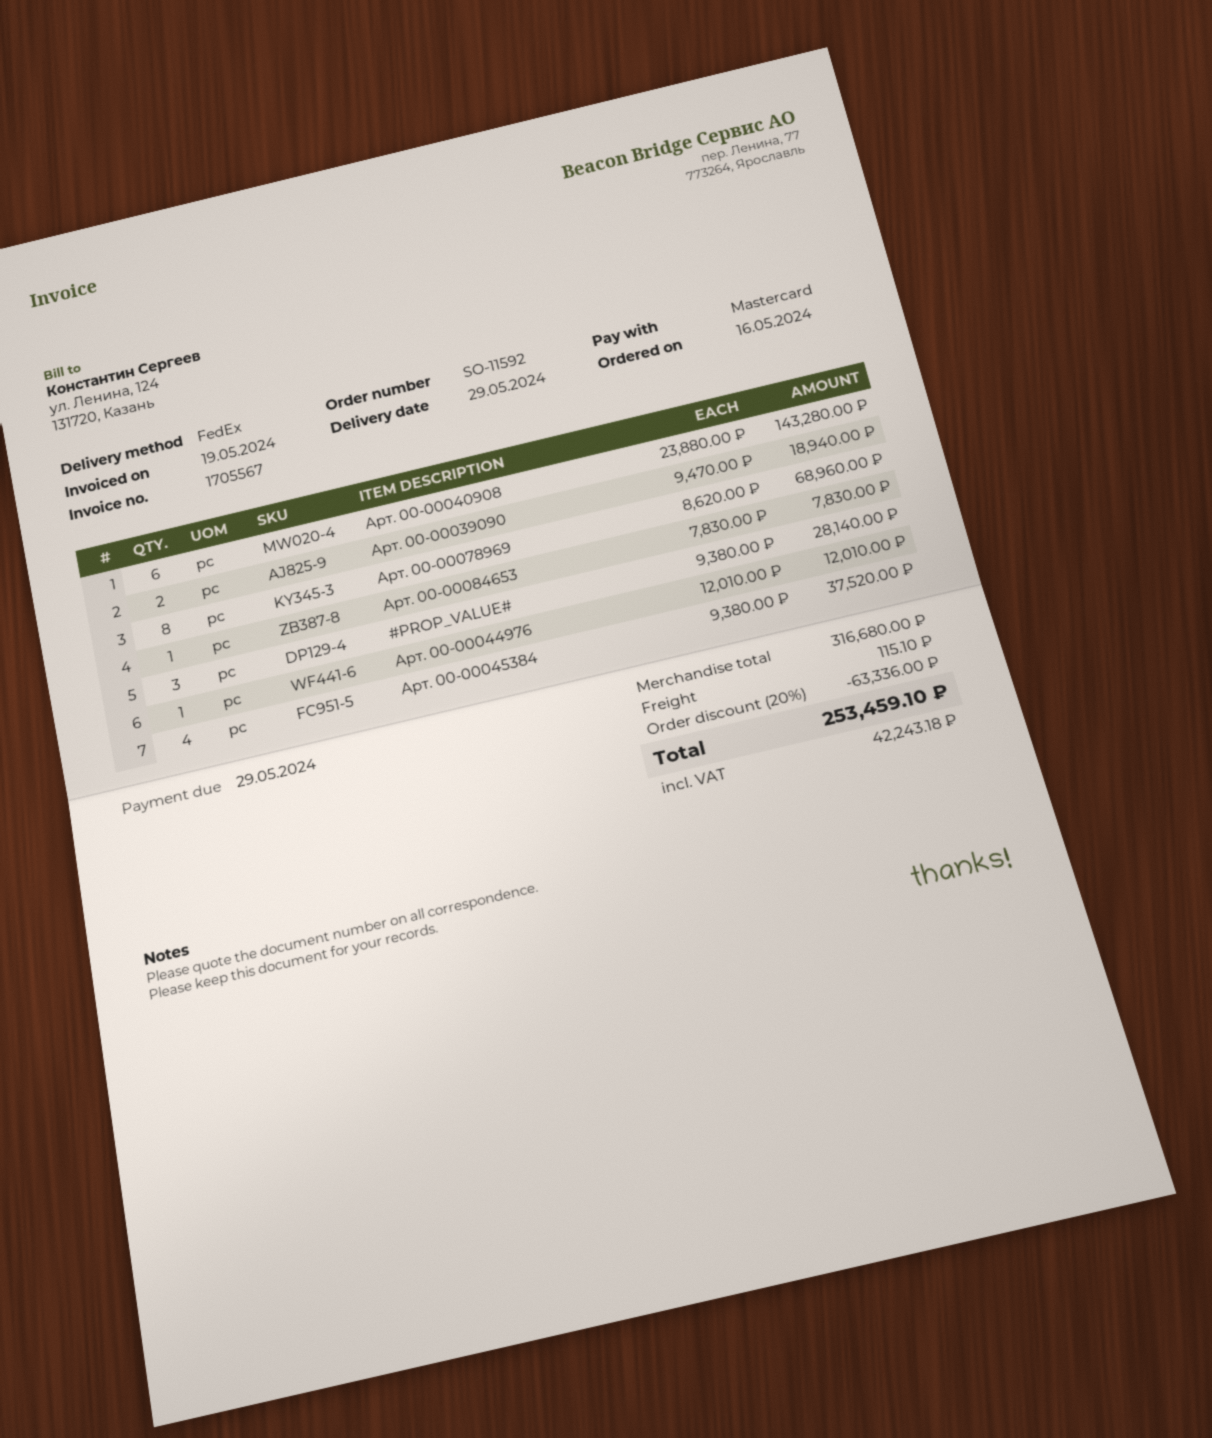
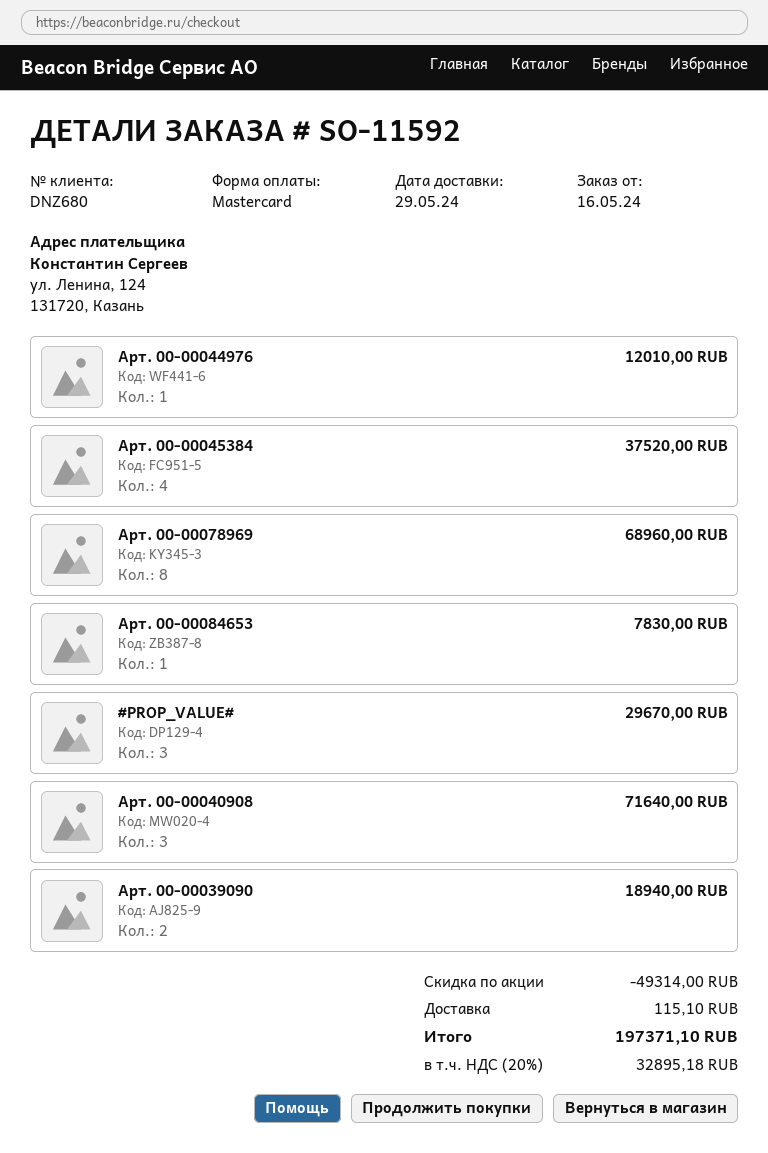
Арт. 00-00040908: 6 for 143280.00 -> 3 for 71640.00
#PROP_VALUE#: 3 for 28140.00 -> 3 for 29670.00
discount: 63336.00 -> 49314.00
tax: 42243.18 -> 32895.18
total: 253459.10 -> 197371.10

